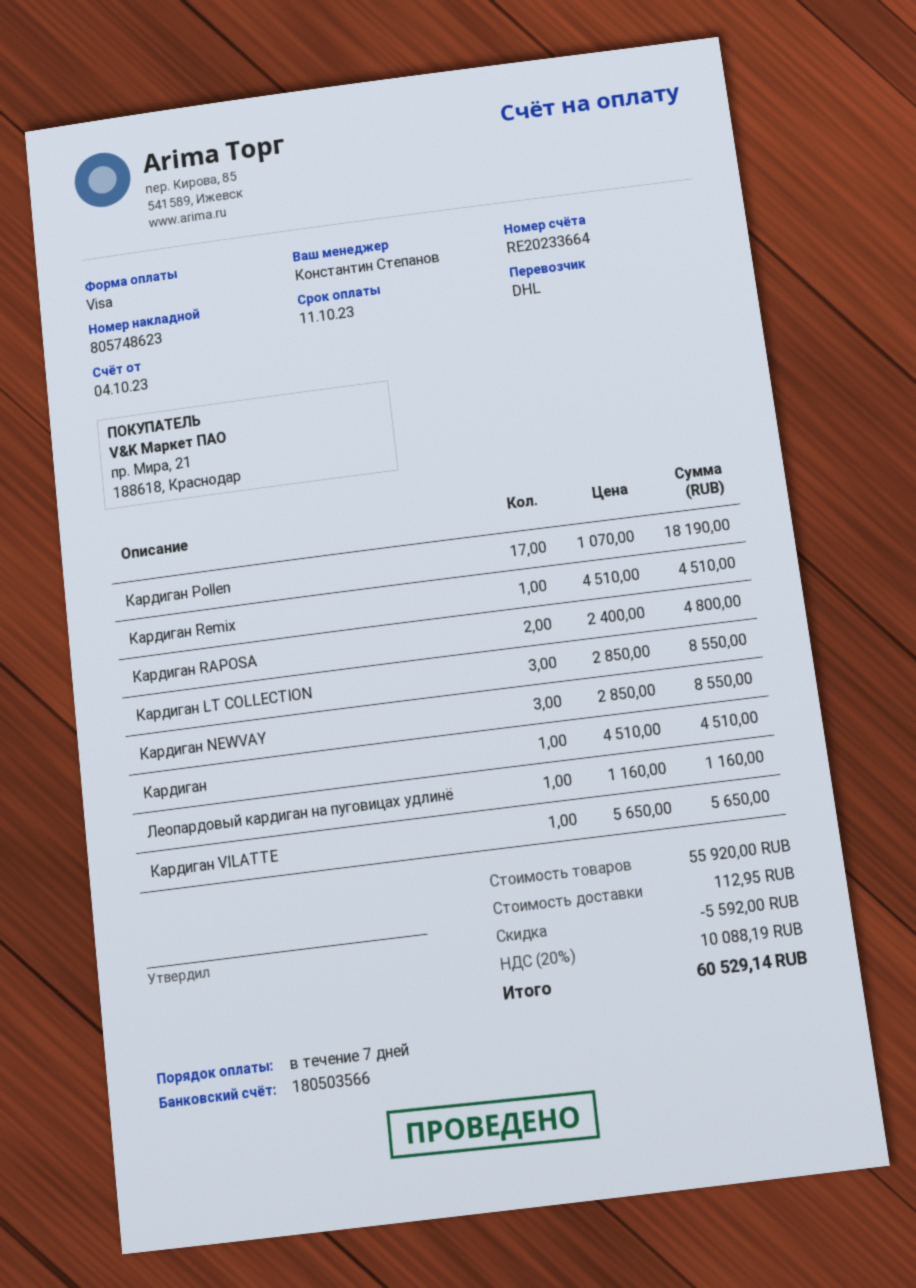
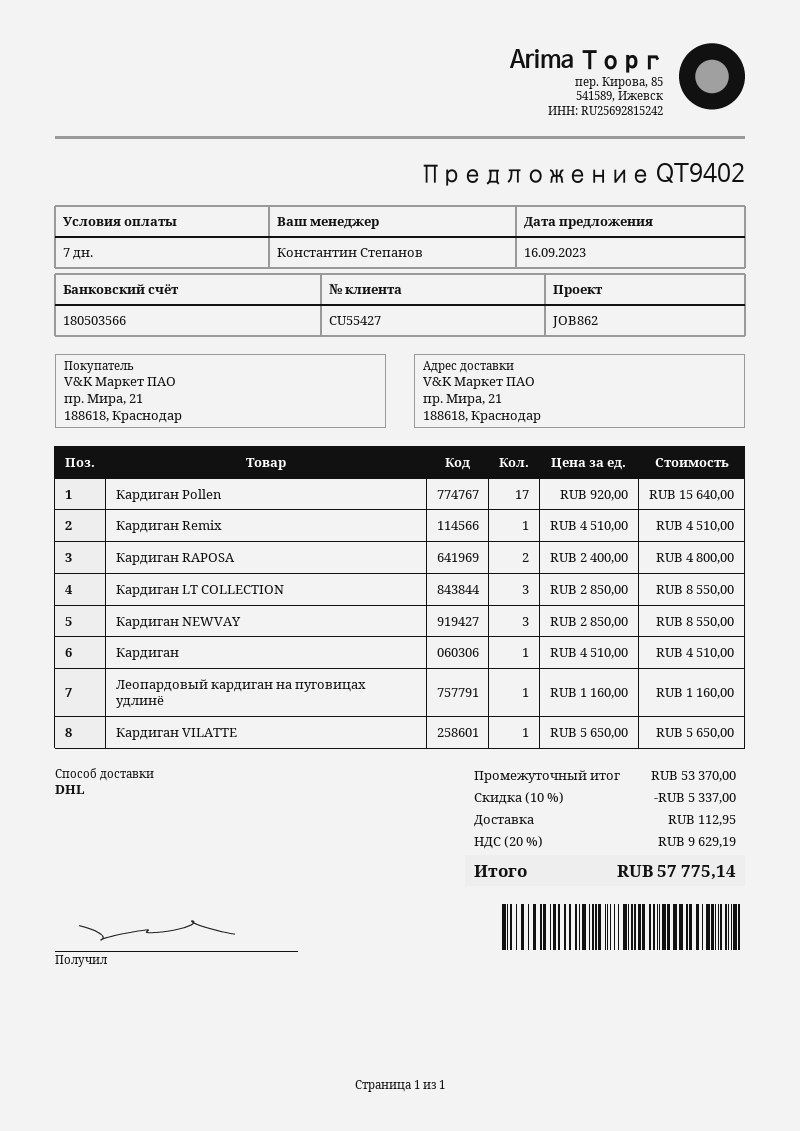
Кардиган Pollen: 17 x 1070.00 = 18190.00 -> 17 x 920.00 = 15640.00
subtotal: 55920.00 -> 53370.00
discount: 5592.00 -> 5337.00
tax: 20% = 10088.19 -> 20% = 9629.19
total: 60529.14 -> 57775.14

